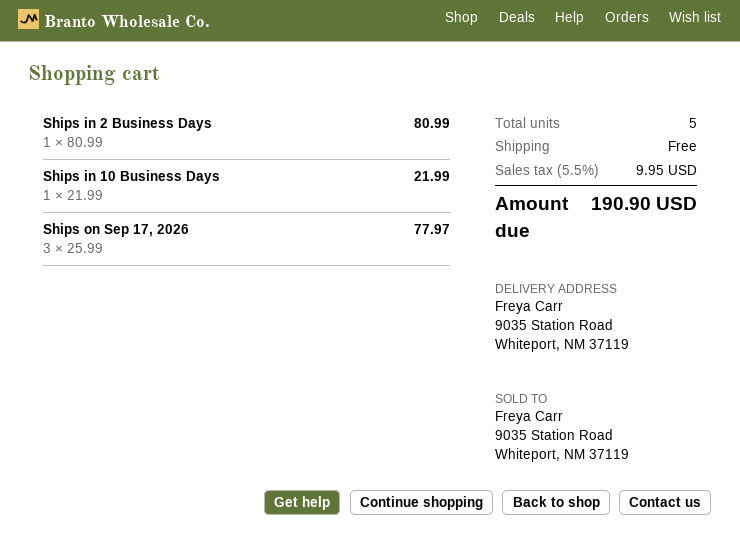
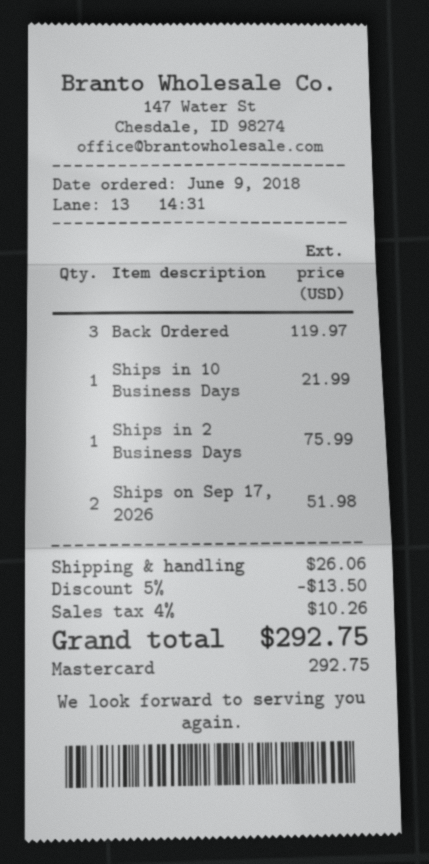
Ships in 2 Business Days: 1 for 80.99 -> 1 for 75.99
Ships on Sep 17, 2026: 3 for 77.97 -> 2 for 51.98
Back Ordered: none -> 3 for 119.97
discount: none -> 5% = 13.50
shipping: 0.00 -> 26.06
tax: 5.5% = 9.95 -> 4% = 10.26
total: 190.90 -> 292.75

